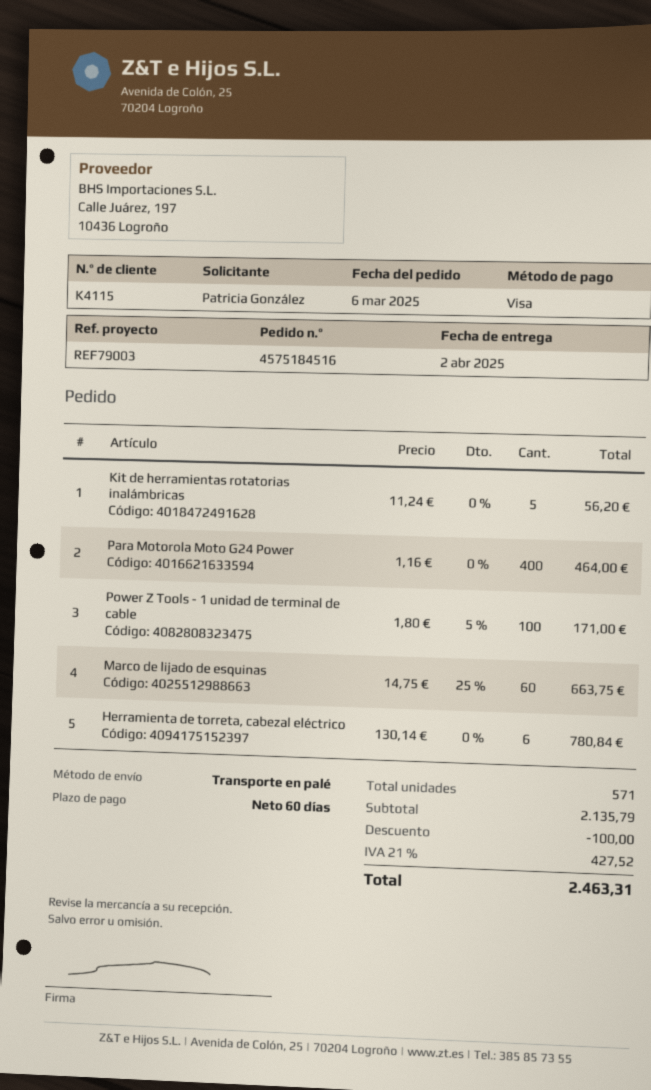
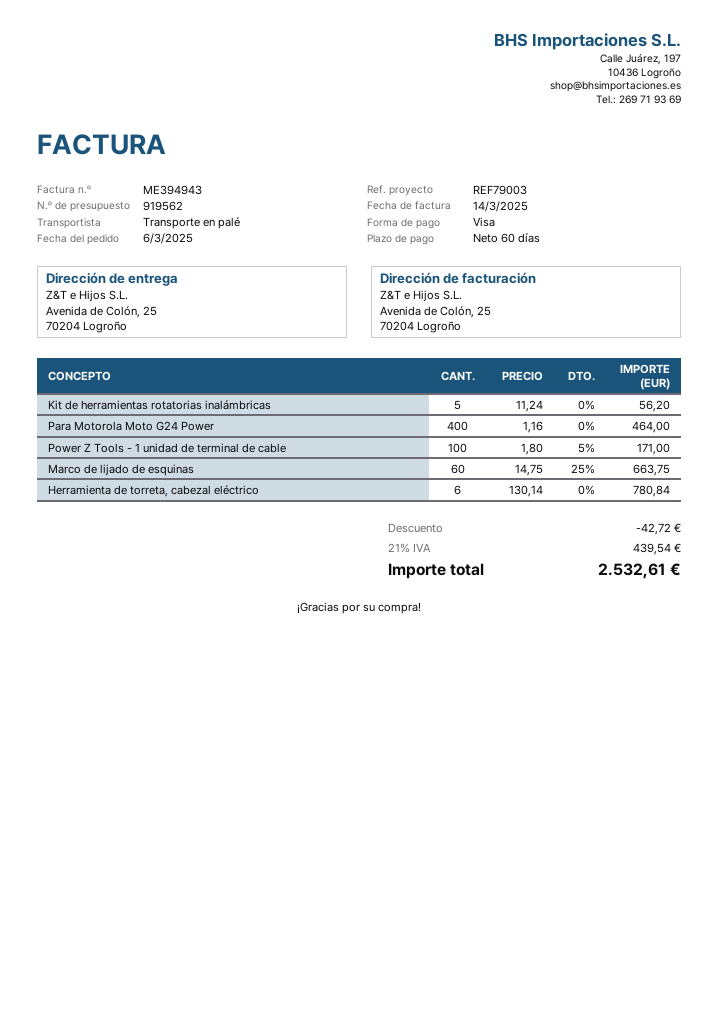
discount: 100.00 -> 42.72
tax: 21% = 427.52 -> 21% = 439.54
total: 2463.31 -> 2532.61

